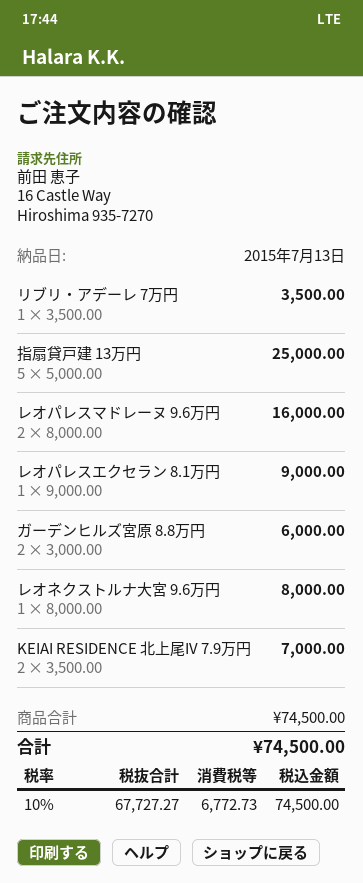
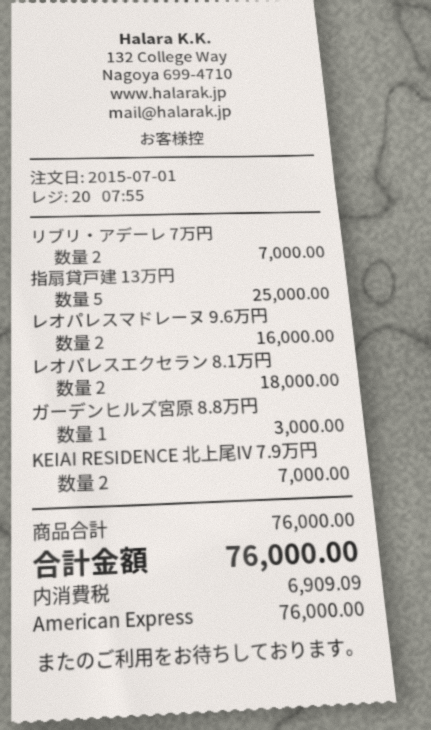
リブリ・アデーレ 7万円: 1 for 3500.00 -> 2 for 7000.00
レオパレスエクセラン 8.1万円: 1 for 9000.00 -> 2 for 18000.00
ガーデンヒルズ宮原 8.8万円: 2 for 6000.00 -> 1 for 3000.00
レオネクストルナ大宮 9.6万円: 1 for 8000.00 -> none
subtotal: 74500.00 -> 76000.00
tax: 6772.73 -> 6909.09
total: 74500.00 -> 76000.00

